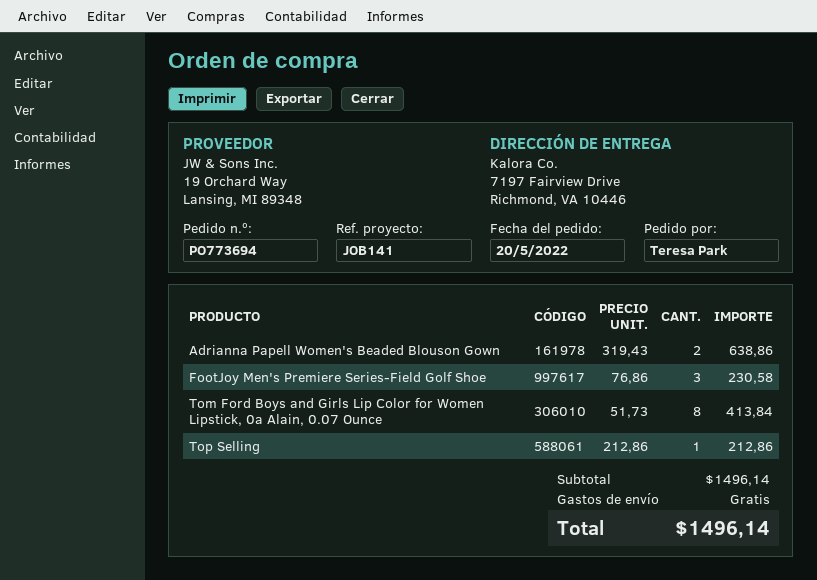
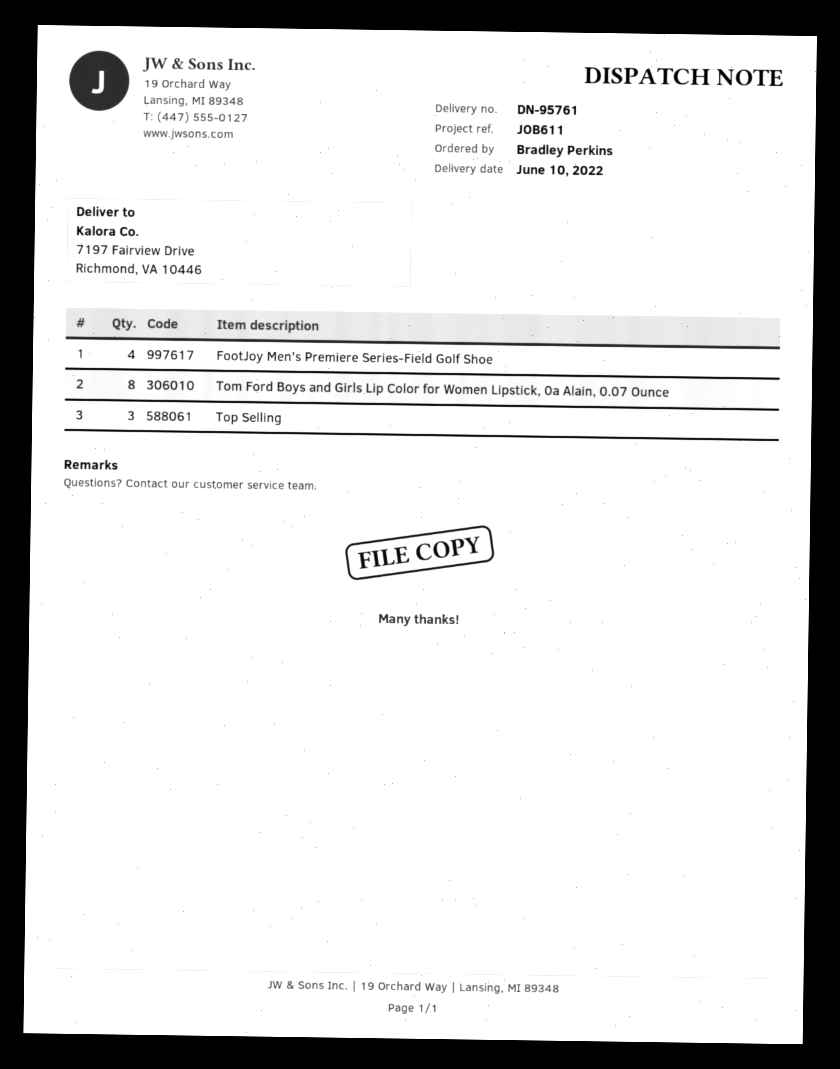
reference: JOB141 -> JOB611
ordered by: Teresa Park -> Bradley Perkins
Adrianna Papell Women's Beaded Blouson Gown: 2 -> none
FootJoy Men's Premiere Series-Field Golf Shoe: 3 -> 4
Top Selling: 1 -> 3

